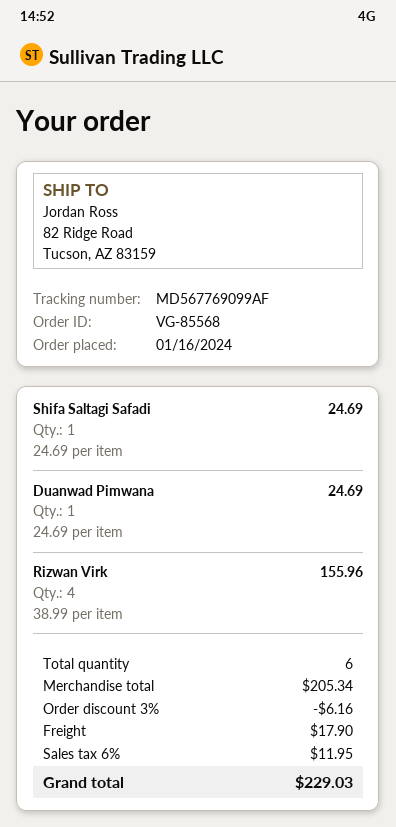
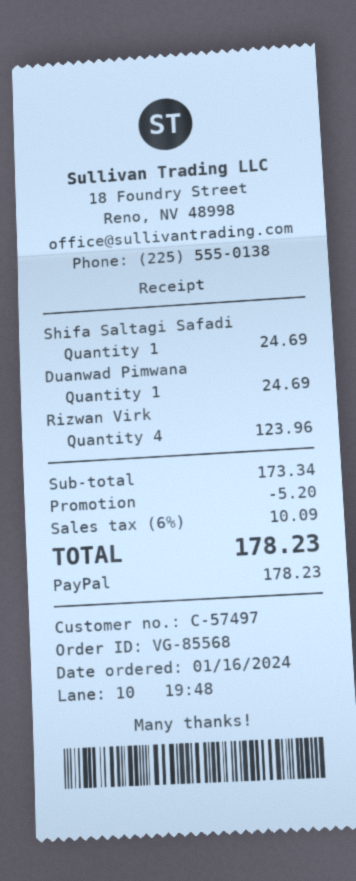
Rizwan Virk: 4 for 155.96 -> 4 for 123.96
subtotal: 205.34 -> 173.34
discount: 6.16 -> 5.20
shipping: 17.90 -> none
tax: 6% = 11.95 -> 6% = 10.09
total: 229.03 -> 178.23

